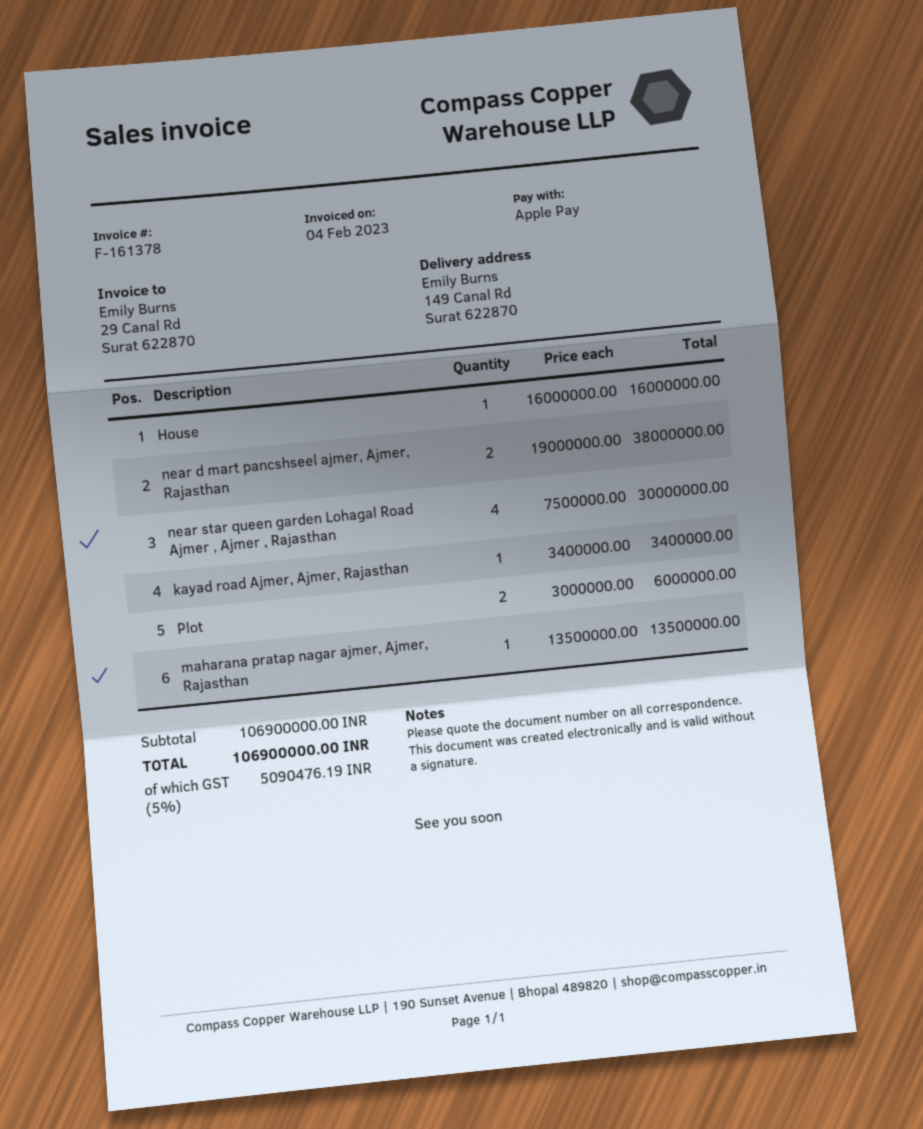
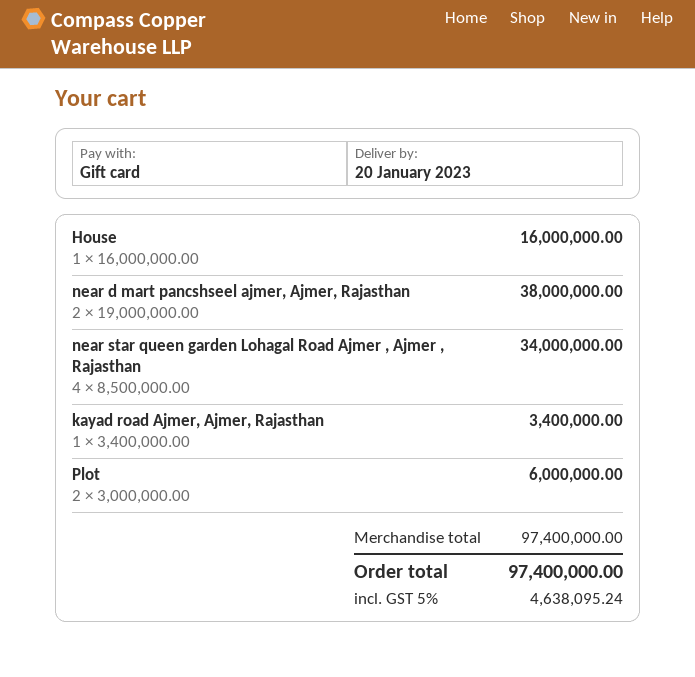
payment method: Apple Pay -> gift card
near star queen garden Lohagal Road Ajmer , Ajmer , Rajasthan: 4 x 7500000.00 = 30000000.00 -> 4 x 8500000.00 = 34000000.00
maharana pratap nagar ajmer, Ajmer, Rajasthan: 1 x 13500000.00 = 13500000.00 -> none
subtotal: 106900000.00 -> 97400000.00
tax: 5% = 5090476.19 -> 5% = 4638095.24
total: 106900000.00 -> 97400000.00

